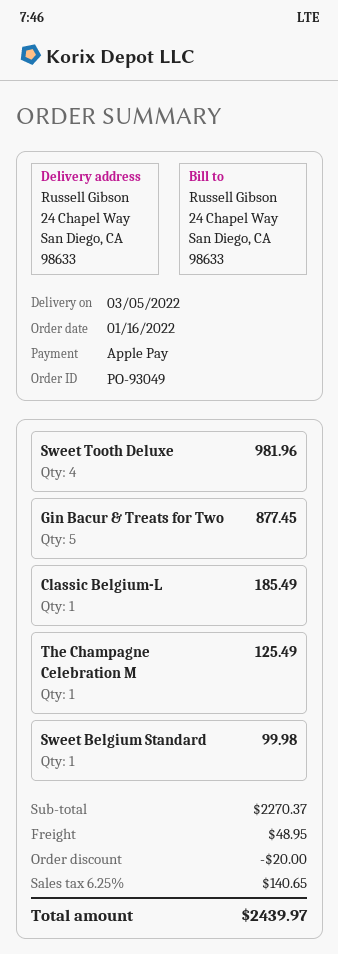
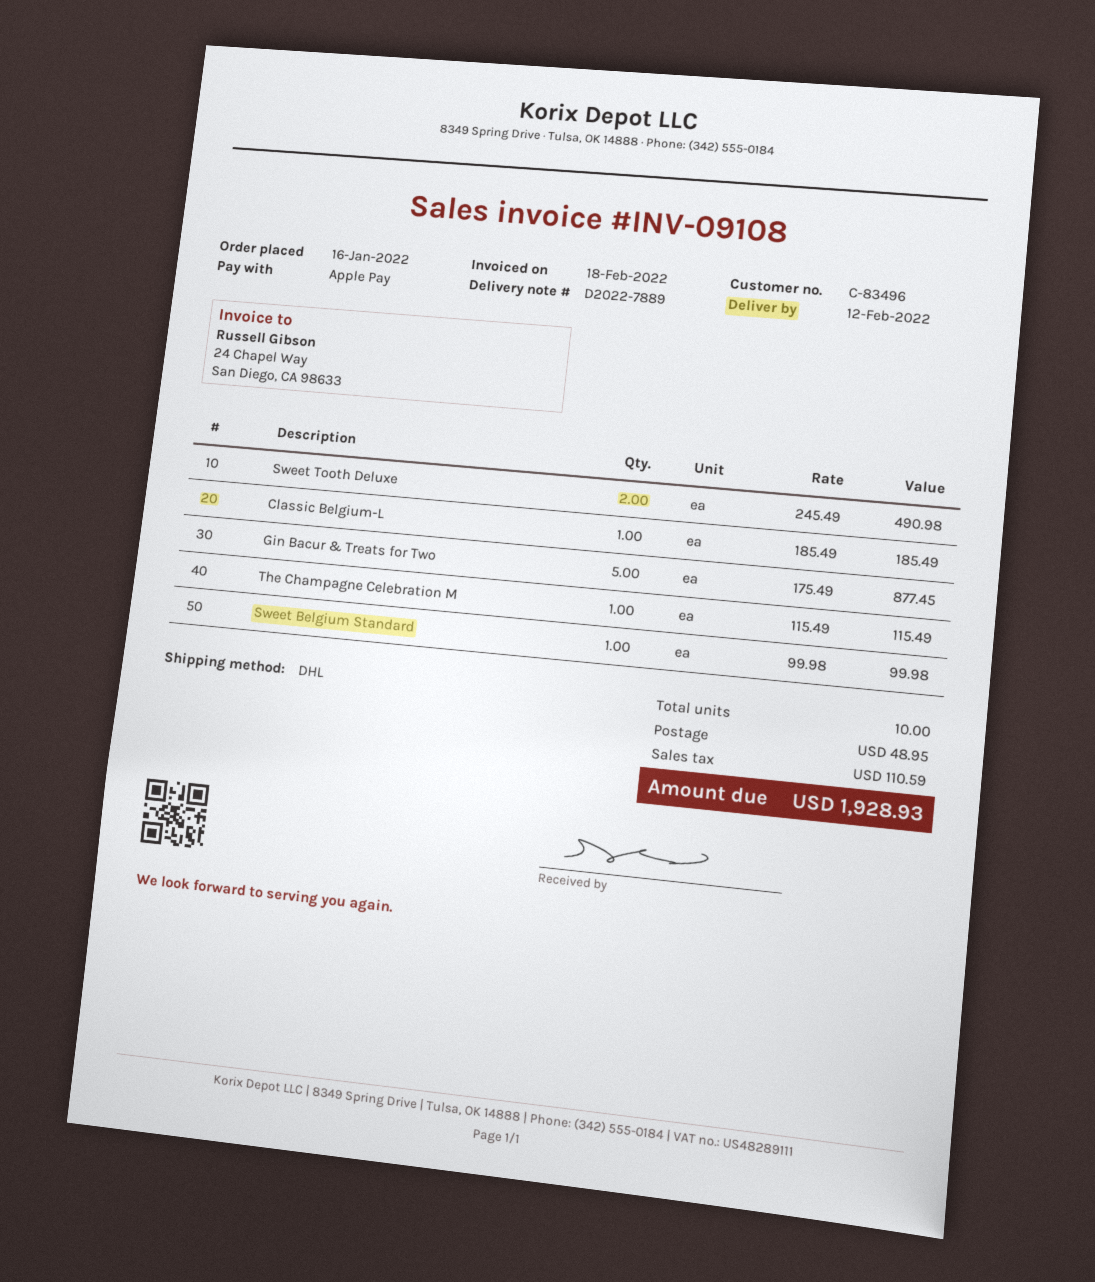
delivery date: 2022-03-05 -> 2022-02-12
Sweet Tooth Deluxe: 4 for 981.96 -> 2 for 490.98
The Champagne Celebration M: 1 for 125.49 -> 1 for 115.49
discount: 20.00 -> none
tax: 140.65 -> 110.59
total: 2439.97 -> 1928.93

